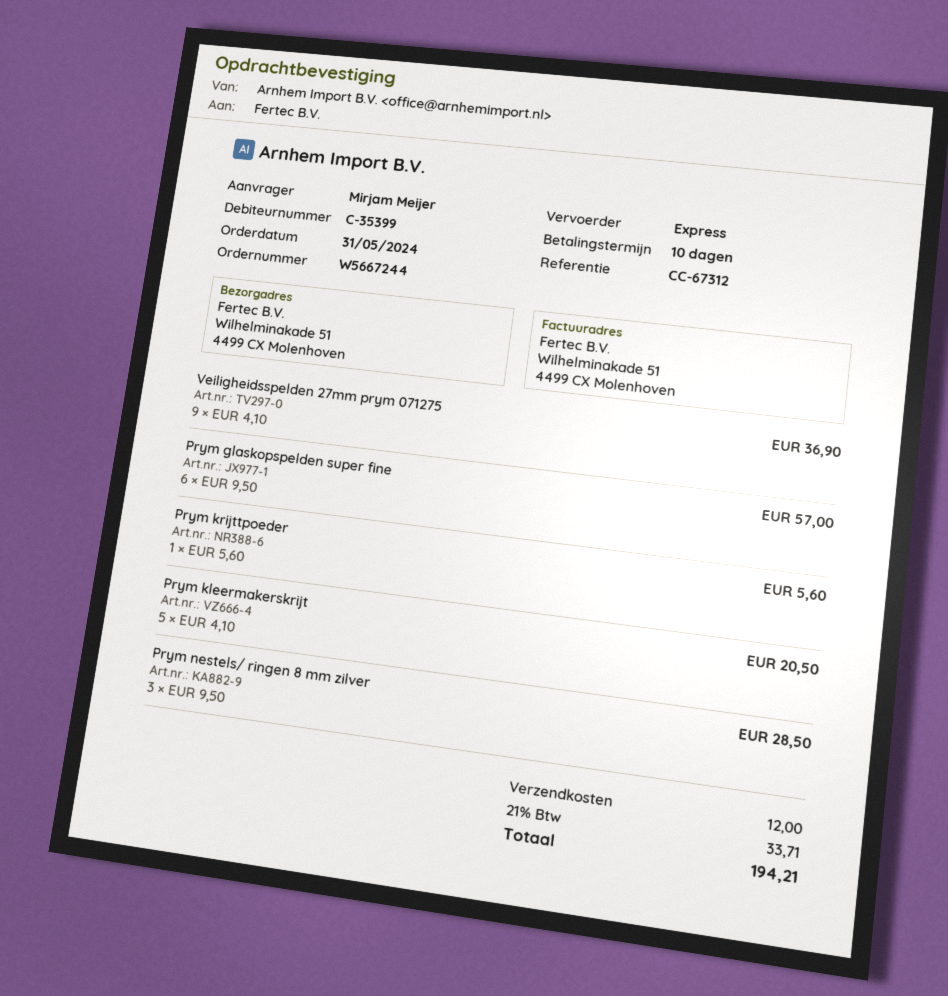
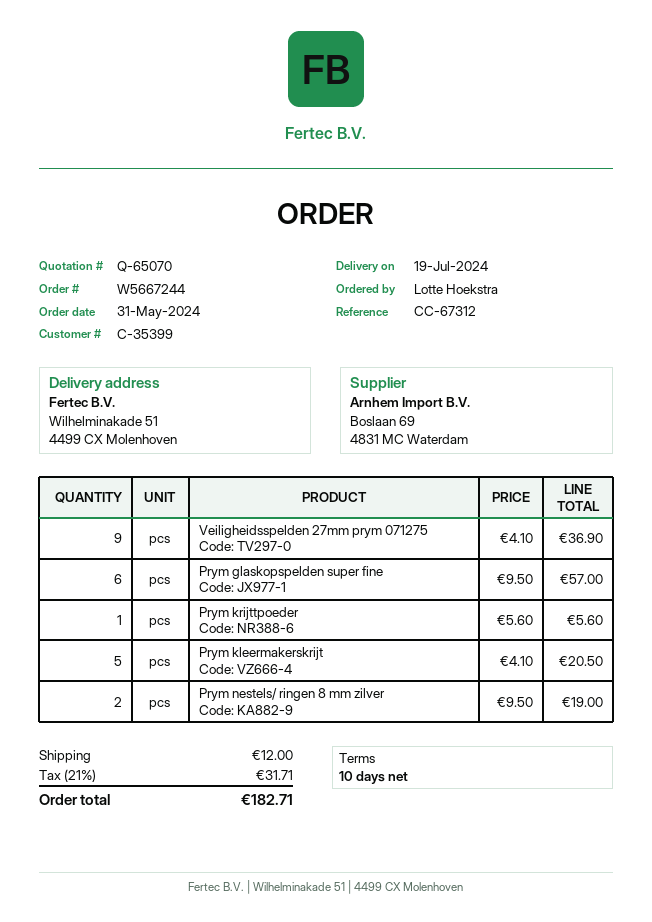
ordered by: Mirjam Meijer -> Lotte Hoekstra
Prym nestels/ ringen 8 mm zilver: 3 x 9.50 = 28.50 -> 2 x 9.50 = 19.00
tax: 21% = 33.71 -> 21% = 31.71
total: 194.21 -> 182.71

